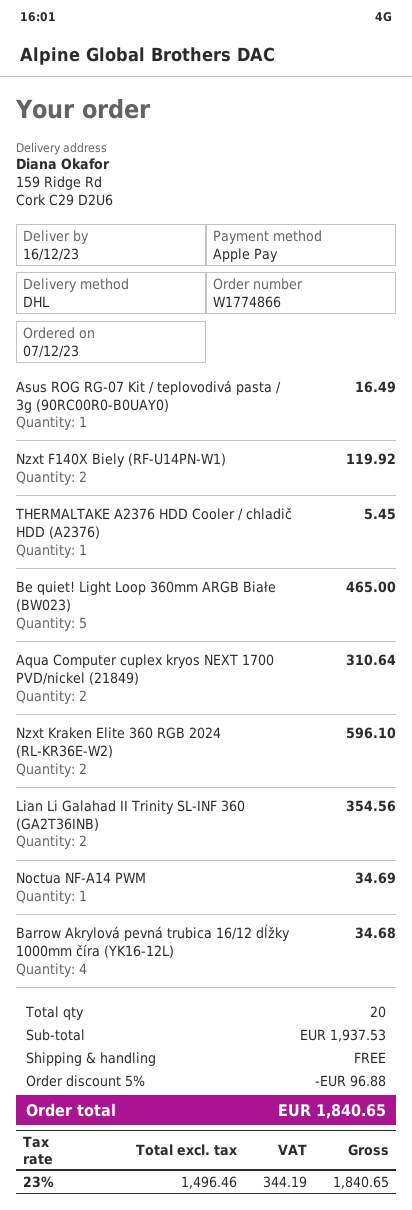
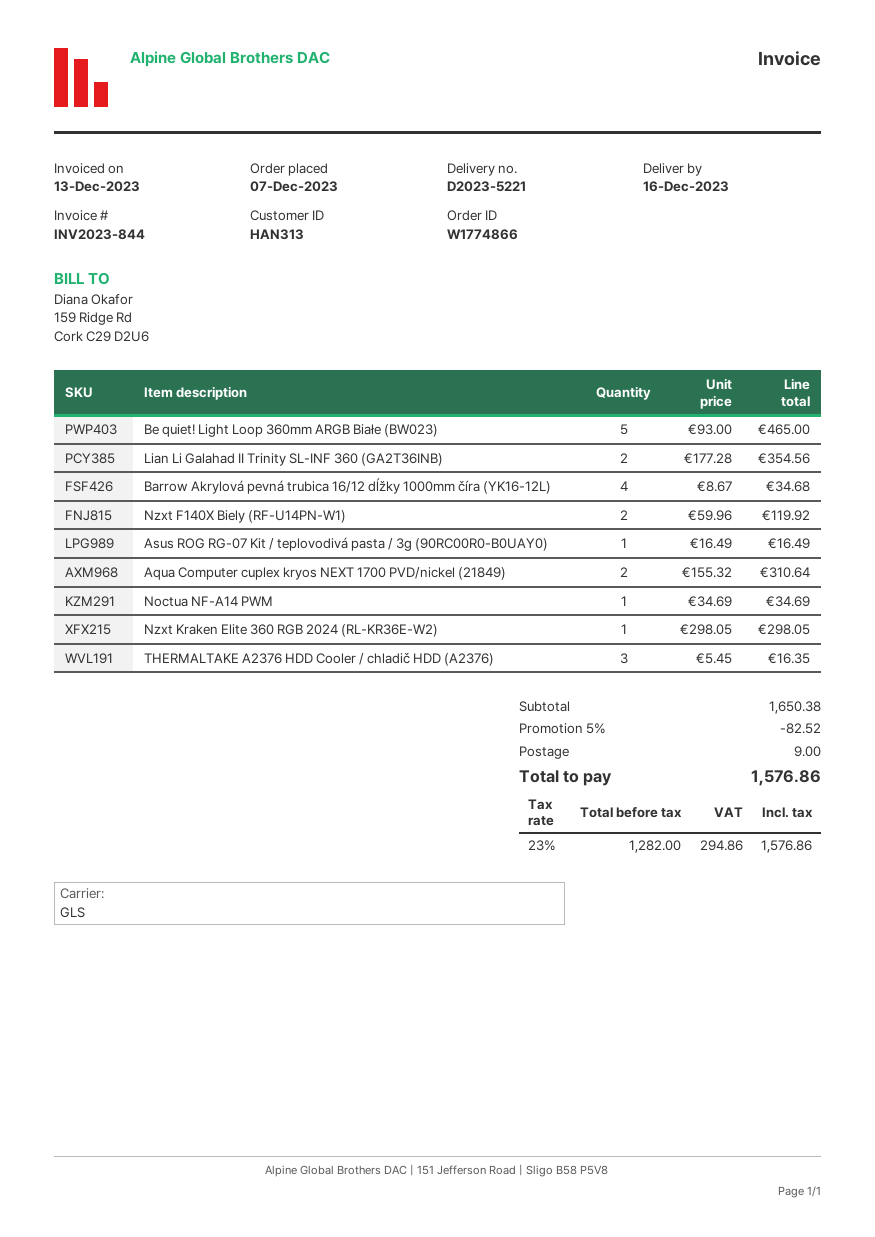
shipping method: DHL -> GLS
THERMALTAKE A2376 HDD Cooler / chladič HDD (A2376): 1 for 5.45 -> 3 for 16.35
Nzxt Kraken Elite 360 RGB 2024 (RL-KR36E-W2): 2 for 596.10 -> 1 for 298.05
subtotal: 1937.53 -> 1650.38
discount: 5% = 96.88 -> 5% = 82.52
shipping: 0.00 -> 9.00
net: 1496.46 -> 1282.00
tax: 23% = 344.19 -> 23% = 294.86
total: 1840.65 -> 1576.86

